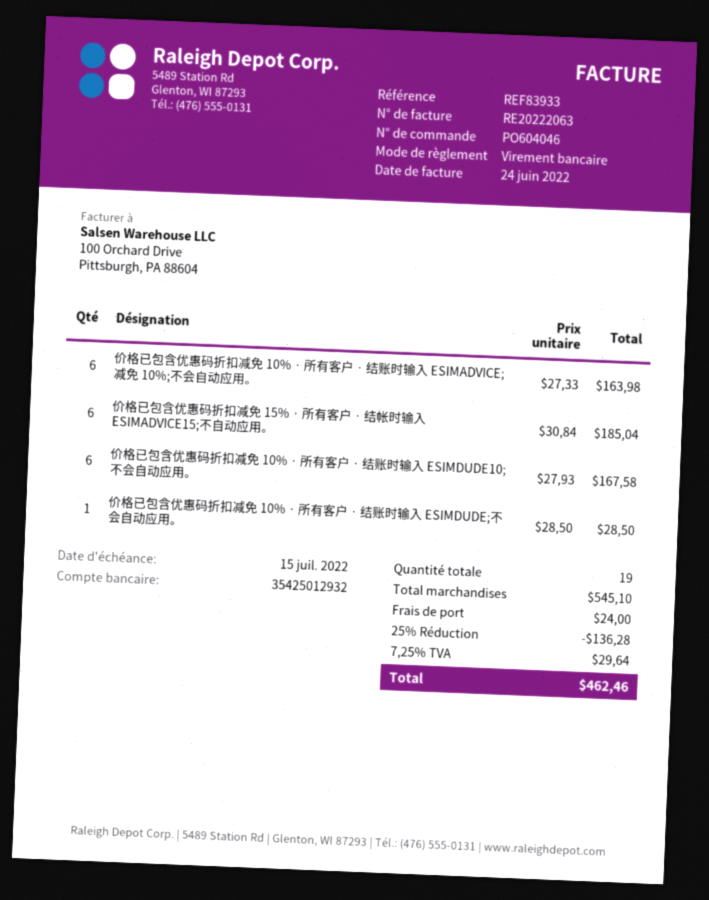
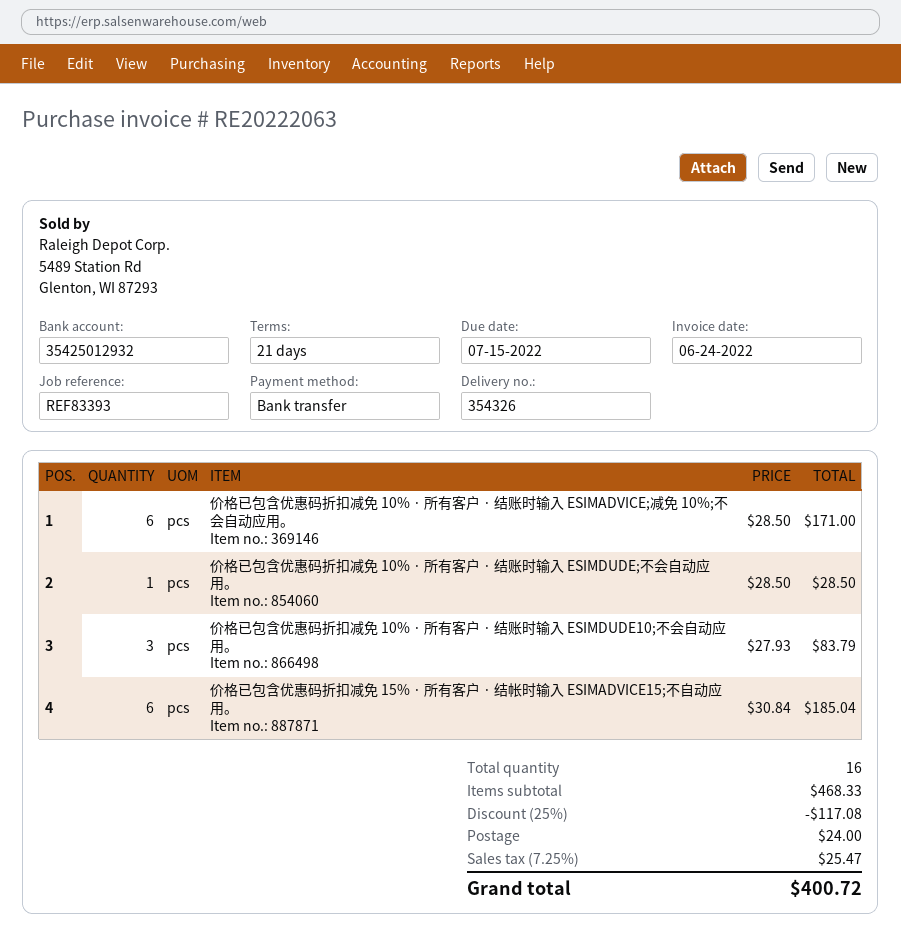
reference: REF83933 -> REF83393
价格已包含优惠码折扣减免 10% · 所有客户 · 结账时输入 ESIMADVICE;减免 10%;不会自动应用。: 6 x 27.33 = 163.98 -> 6 x 28.50 = 171.00
价格已包含优惠码折扣减免 10% · 所有客户 · 结账时输入 ESIMDUDE10;不会自动应用。: 6 x 27.93 = 167.58 -> 3 x 27.93 = 83.79
total quantity: 19 -> 16
subtotal: 545.10 -> 468.33
discount: 25% = 136.28 -> 25% = 117.08
tax: 7.25% = 29.64 -> 7.25% = 25.47
total: 462.46 -> 400.72

